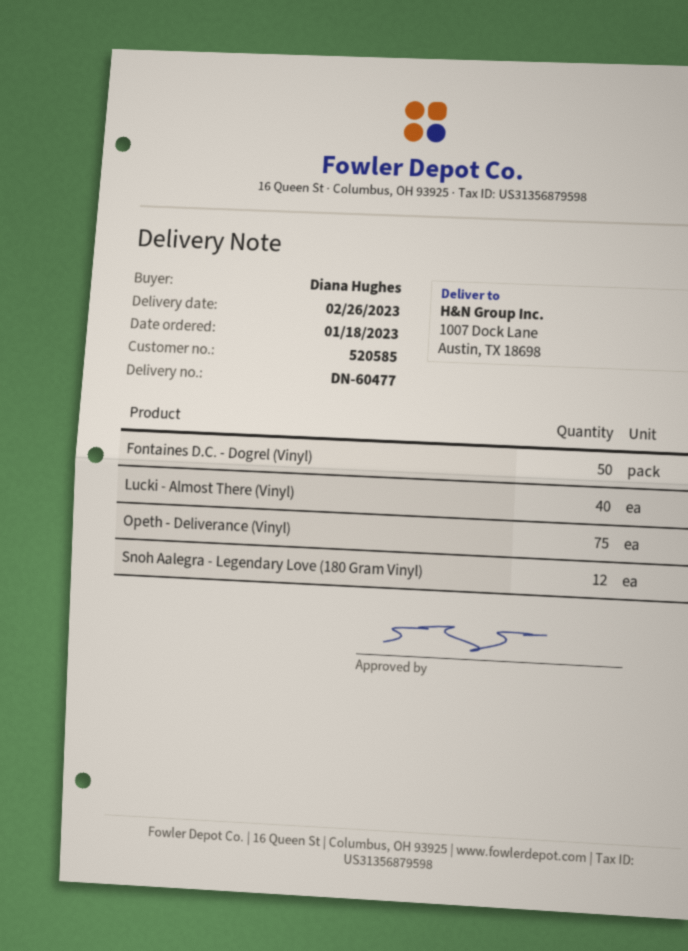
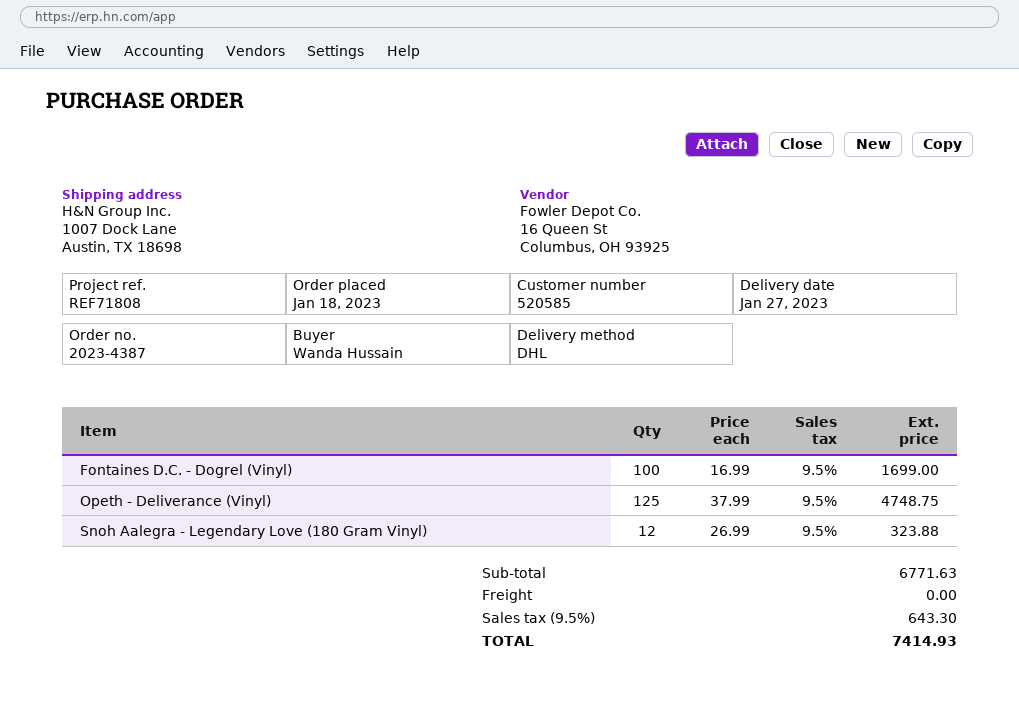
delivery date: 2023-02-26 -> 2023-01-27
ordered by: Diana Hughes -> Wanda Hussain
Fontaines D.C. - Dogrel (Vinyl): 50 -> 100
Lucki - Almost There (Vinyl): 40 -> none
Opeth - Deliverance (Vinyl): 75 -> 125

